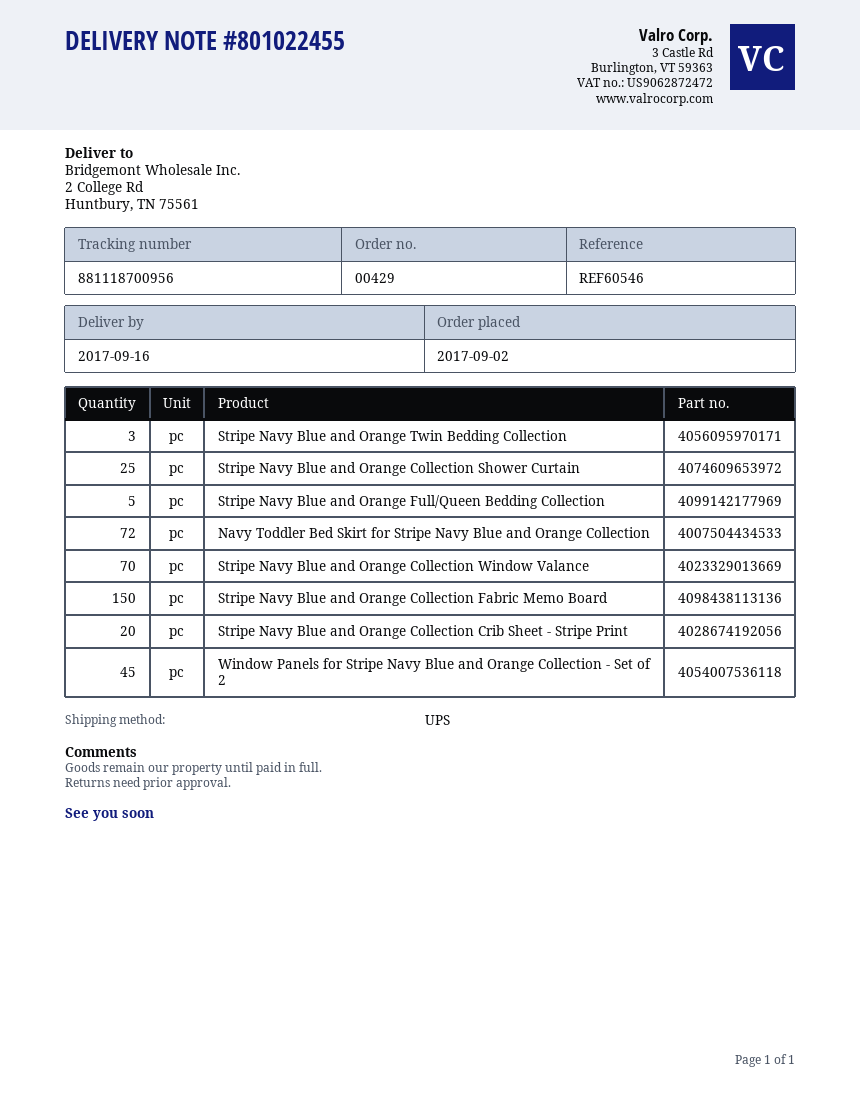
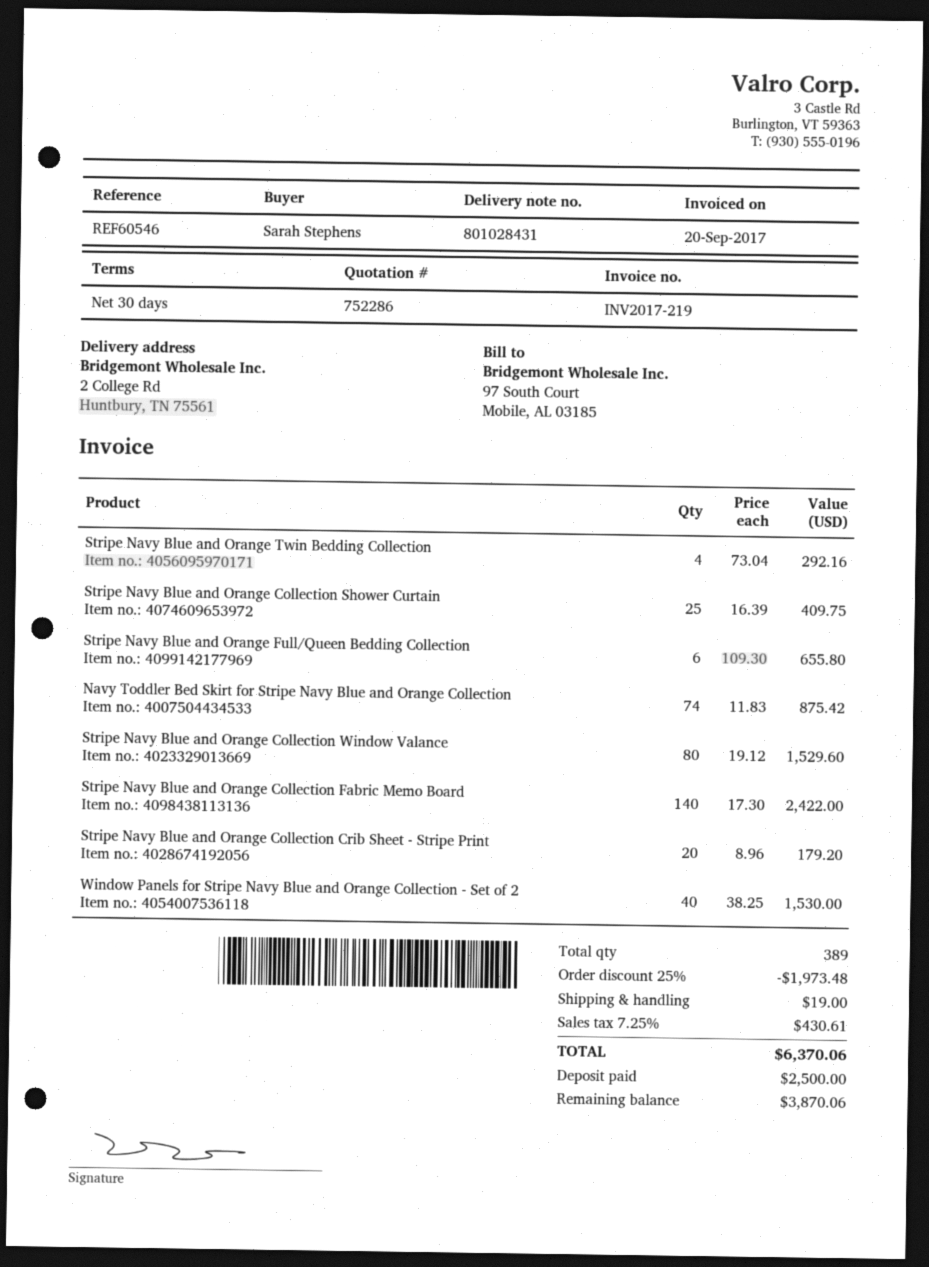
delivery note number: 801022455 -> 801028431
Stripe Navy Blue and Orange Twin Bedding Collection: 3 -> 4
Stripe Navy Blue and Orange Full/Queen Bedding Collection: 5 -> 6
Navy Toddler Bed Skirt for Stripe Navy Blue and Orange Collection: 72 -> 74
Stripe Navy Blue and Orange Collection Window Valance: 70 -> 80
Stripe Navy Blue and Orange Collection Fabric Memo Board: 150 -> 140
Window Panels for Stripe Navy Blue and Orange Collection - Set of 2: 45 -> 40

